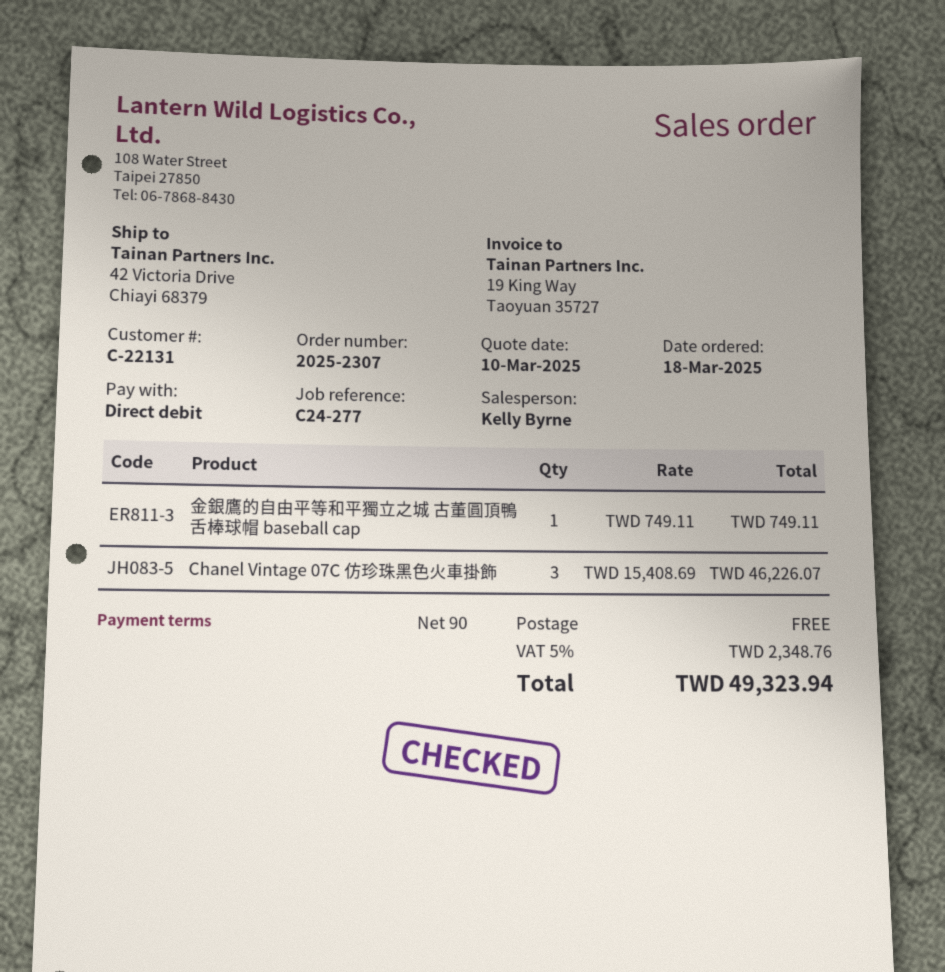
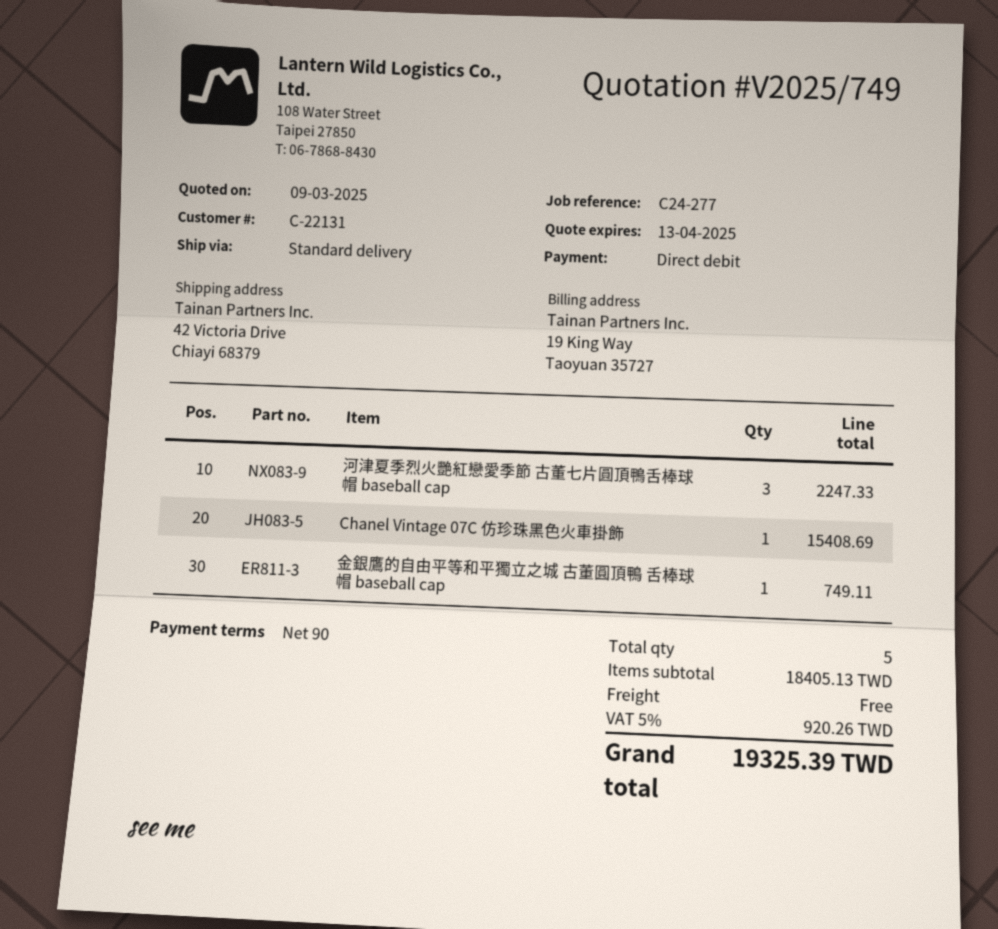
quote date: 2025-03-10 -> 2025-03-09
Chanel Vintage 07C 仿珍珠黑色火車掛飾: 3 for 46226.07 -> 1 for 15408.69
河津夏季烈火艷紅戀愛季節 古董七片圓頂鴨舌棒球帽 baseball cap: none -> 3 for 2247.33
tax: 5% = 2348.76 -> 5% = 920.26
total: 49323.94 -> 19325.39

